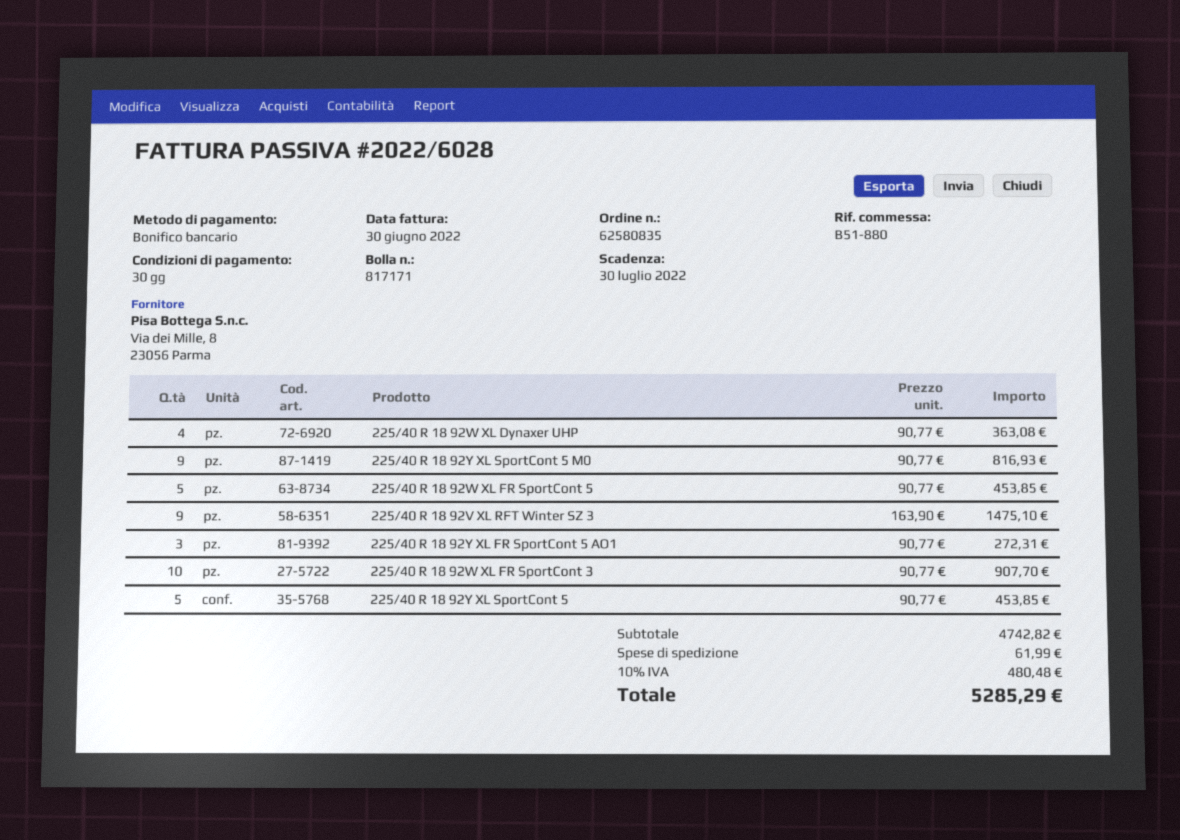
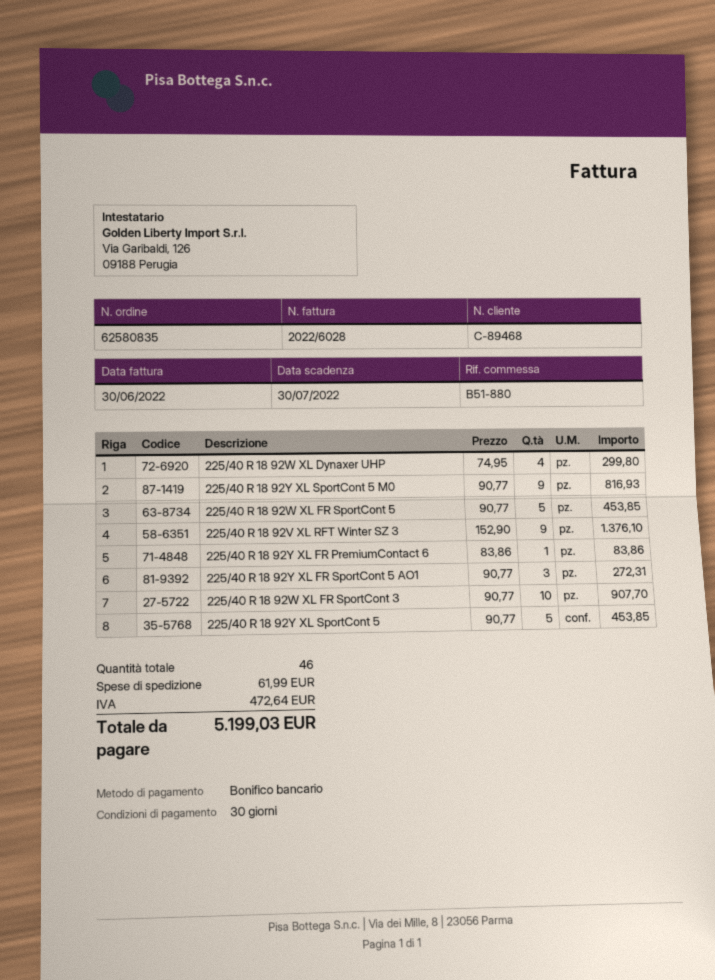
225/40 R 18 92W XL Dynaxer UHP: 4 x 90.77 = 363.08 -> 4 x 74.95 = 299.80
225/40 R 18 92V XL RFT Winter SZ 3: 9 x 163.90 = 1475.10 -> 9 x 152.90 = 1376.10
225/40 R 18 92Y XL FR PremiumContact 6: none -> 1 x 83.86 = 83.86
tax: 480.48 -> 472.64
total: 5285.29 -> 5199.03

